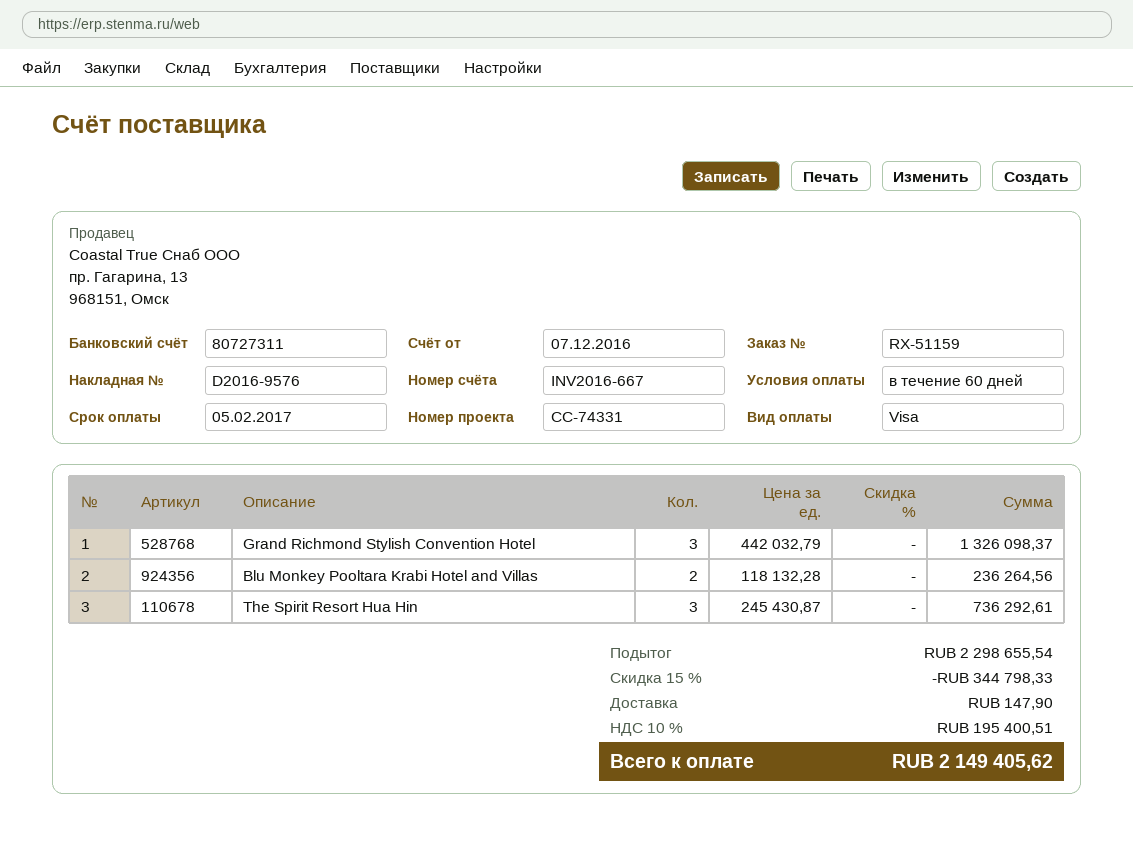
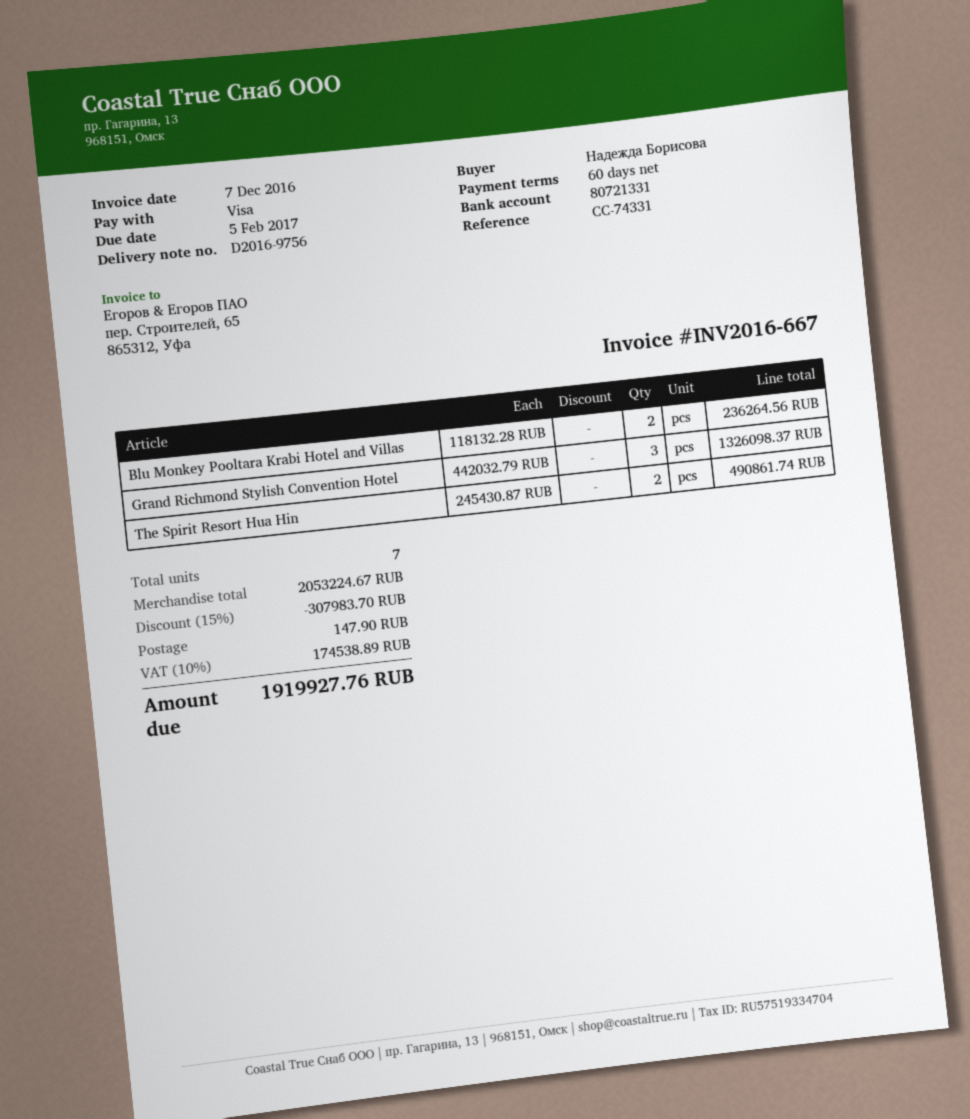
delivery note number: D2016-9576 -> D2016-9756
bank account: 80727311 -> 80721331
The Spirit Resort Hua Hin: 3 x 245430.87 = 736292.61 -> 2 x 245430.87 = 490861.74
subtotal: 2298655.54 -> 2053224.67
discount: 15% = 344798.33 -> 15% = 307983.70
tax: 10% = 195400.51 -> 10% = 174538.89
total: 2149405.62 -> 1919927.76

